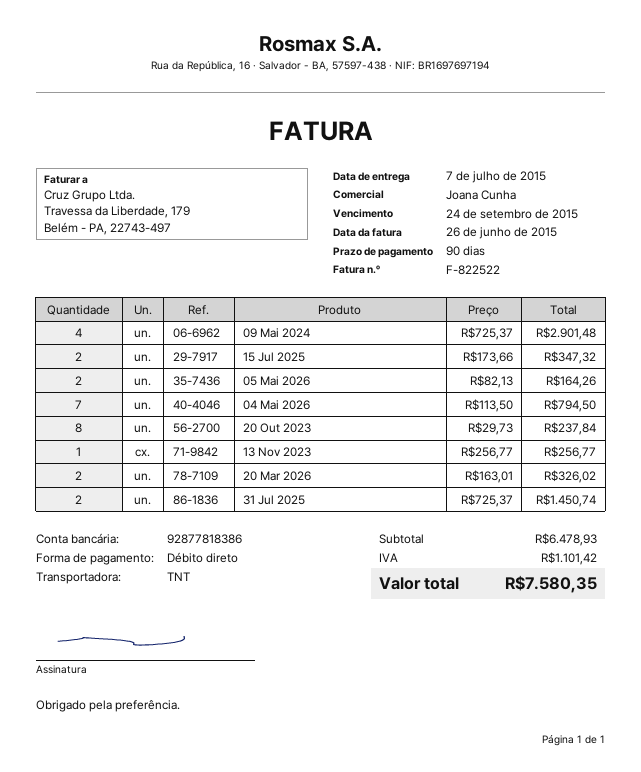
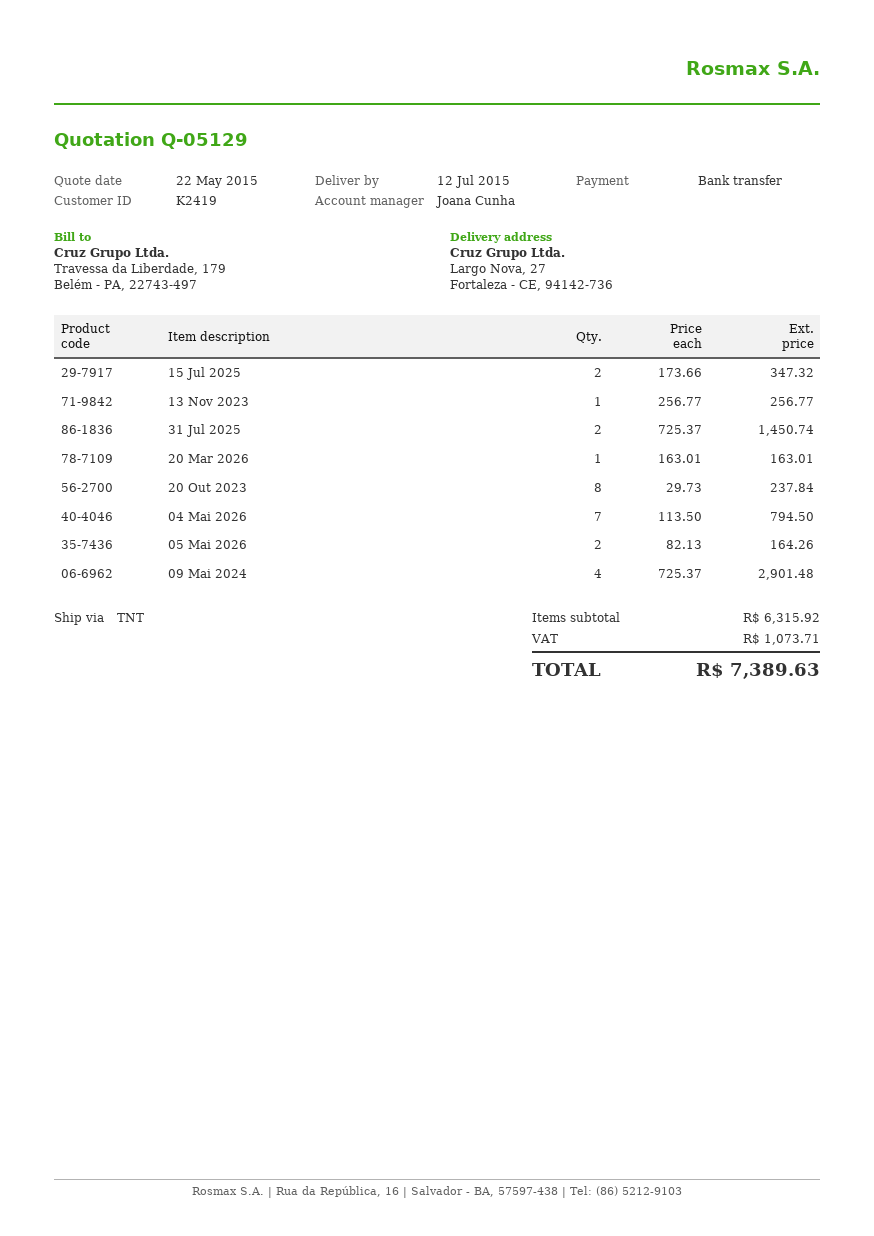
delivery date: 2015-07-07 -> 2015-07-12
payment method: direct debit -> bank transfer
20 Mar 2026: 2 x 163.01 = 326.02 -> 1 x 163.01 = 163.01
subtotal: 6478.93 -> 6315.92
tax: 1101.42 -> 1073.71
total: 7580.35 -> 7389.63

